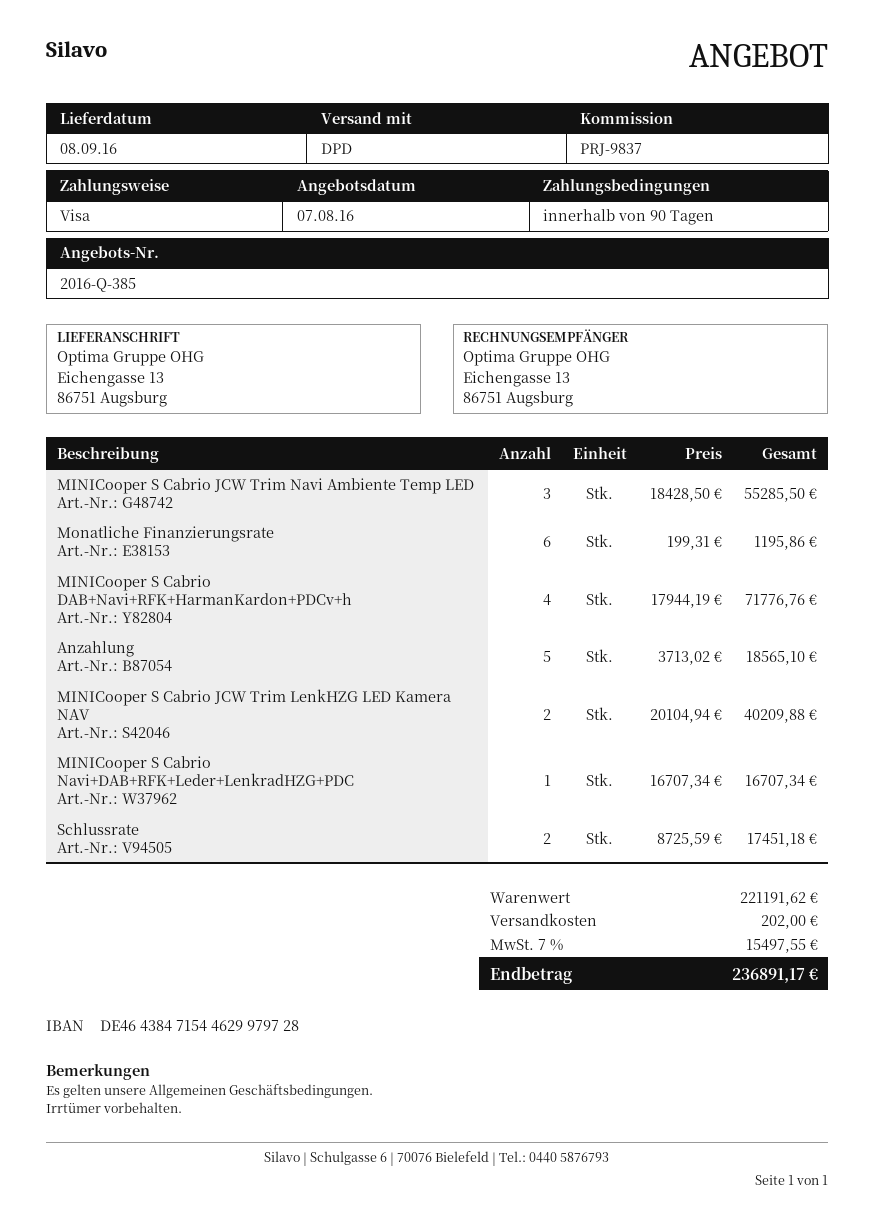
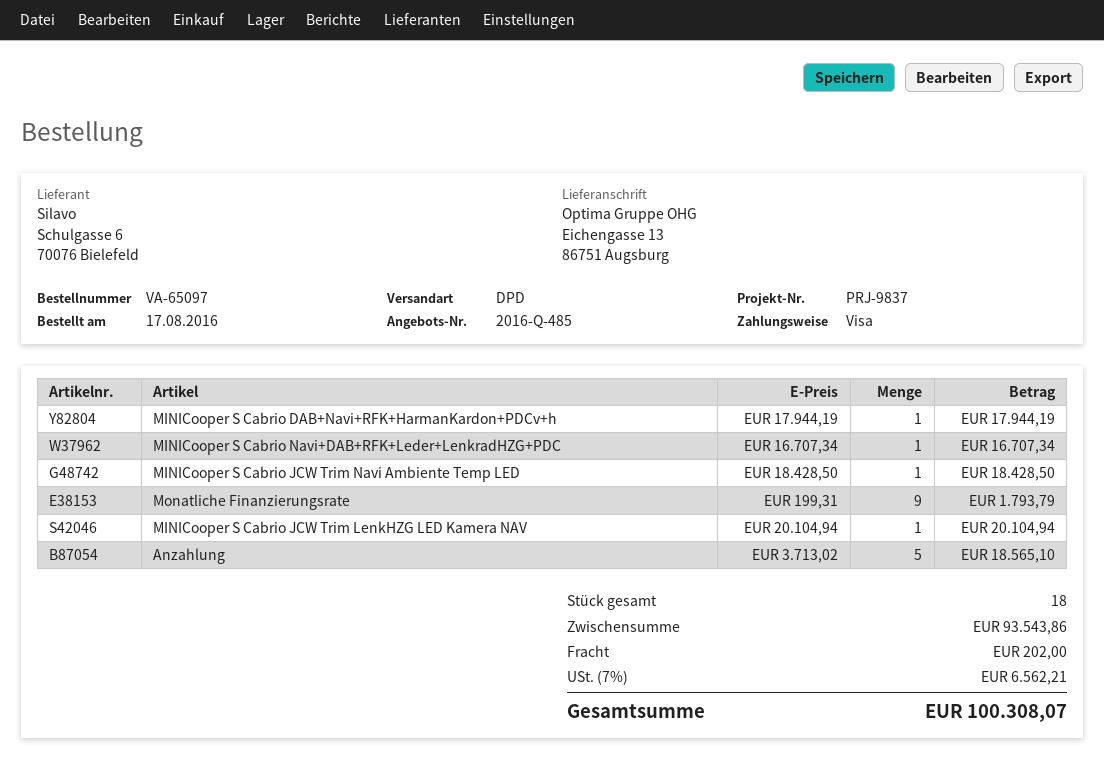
quote number: 2016-Q-385 -> 2016-Q-485
MINICooper S Cabrio JCW Trim Navi Ambiente Temp LED: 3 x 18428.50 = 55285.50 -> 1 x 18428.50 = 18428.50
Monatliche Finanzierungsrate: 6 x 199.31 = 1195.86 -> 9 x 199.31 = 1793.79
MINICooper S Cabrio DAB+Navi+RFK+HarmanKardon+PDCv+h: 4 x 17944.19 = 71776.76 -> 1 x 17944.19 = 17944.19
MINICooper S Cabrio JCW Trim LenkHZG LED Kamera NAV: 2 x 20104.94 = 40209.88 -> 1 x 20104.94 = 20104.94
Schlussrate: 2 x 8725.59 = 17451.18 -> none
subtotal: 221191.62 -> 93543.86
tax: 7% = 15497.55 -> 7% = 6562.21
total: 236891.17 -> 100308.07

